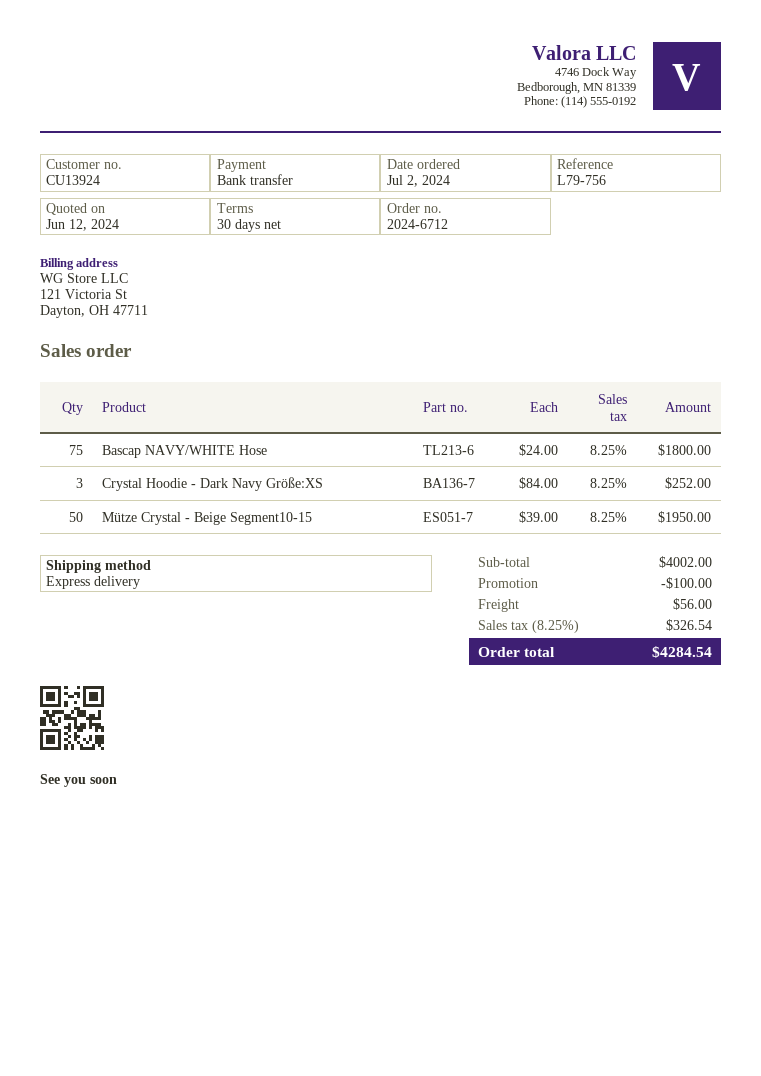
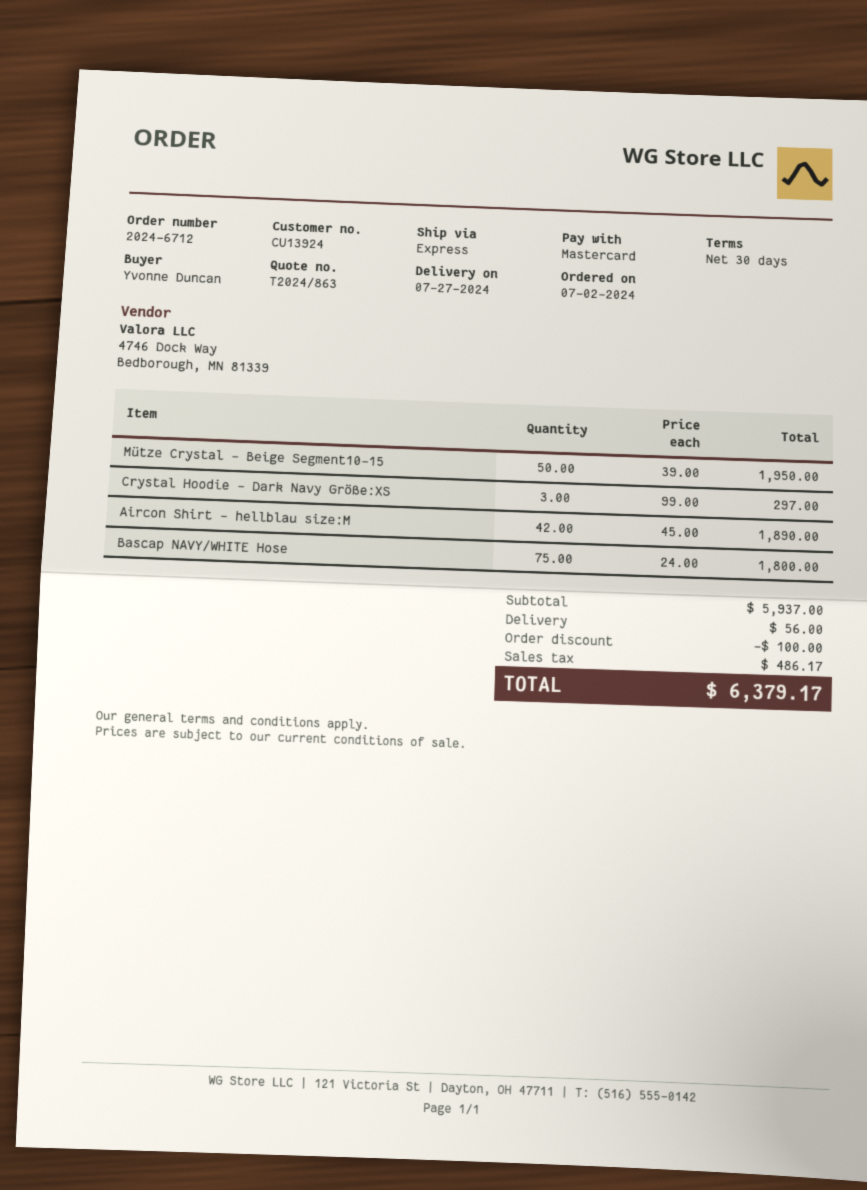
payment method: bank transfer -> Mastercard
Crystal Hoodie - Dark Navy Größe:XS: 3 x 84.00 = 252.00 -> 3 x 99.00 = 297.00
Aircon Shirt - hellblau size:M: none -> 42 x 45.00 = 1890.00
subtotal: 4002.00 -> 5937.00
tax: 326.54 -> 486.17
total: 4284.54 -> 6379.17

